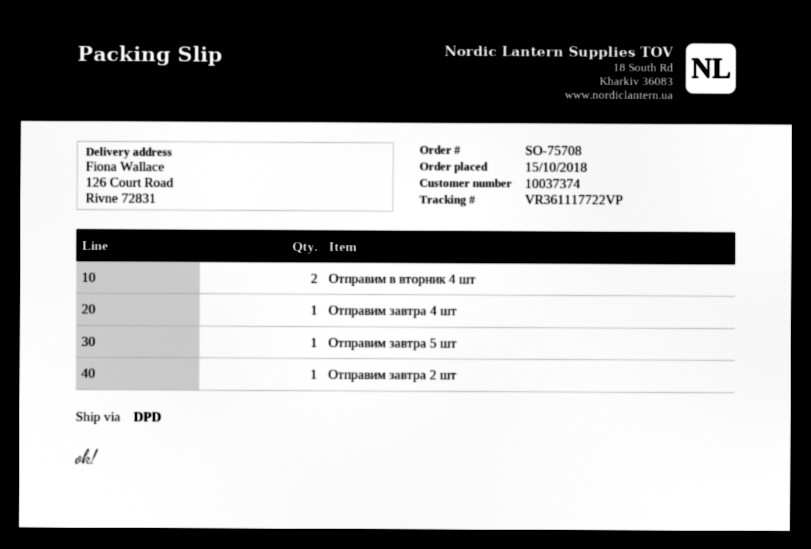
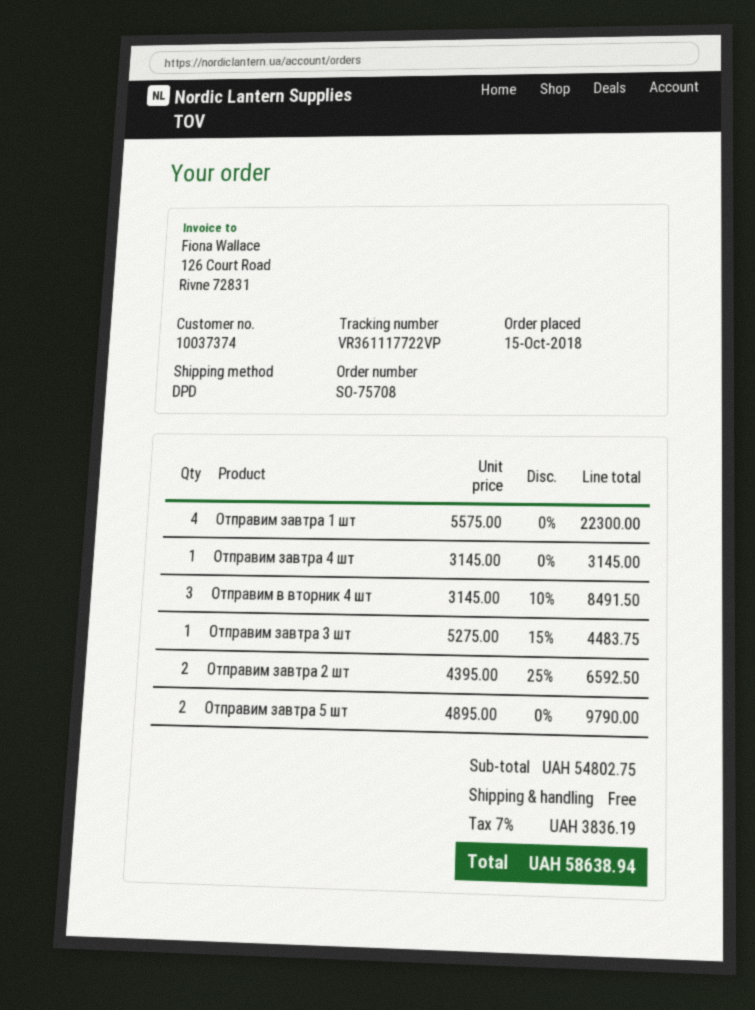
Отправим в вторник 4 шт: 2 -> 3
Отправим завтра 5 шт: 1 -> 2
Отправим завтра 2 шт: 1 -> 2
Отправим завтра 1 шт: none -> 4
Отправим завтра 3 шт: none -> 1

